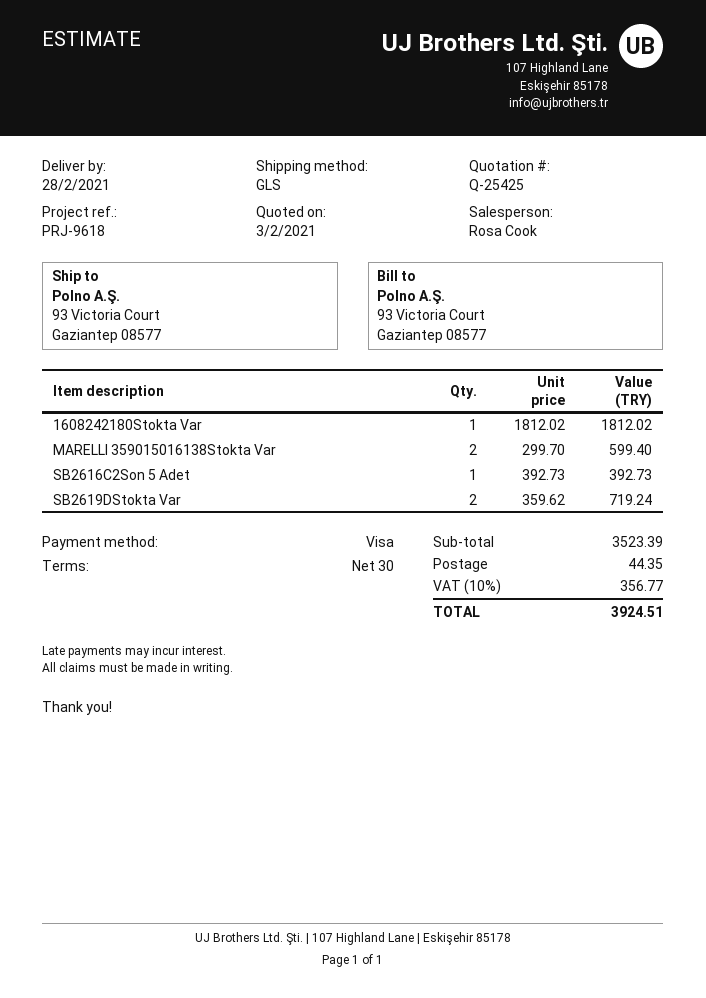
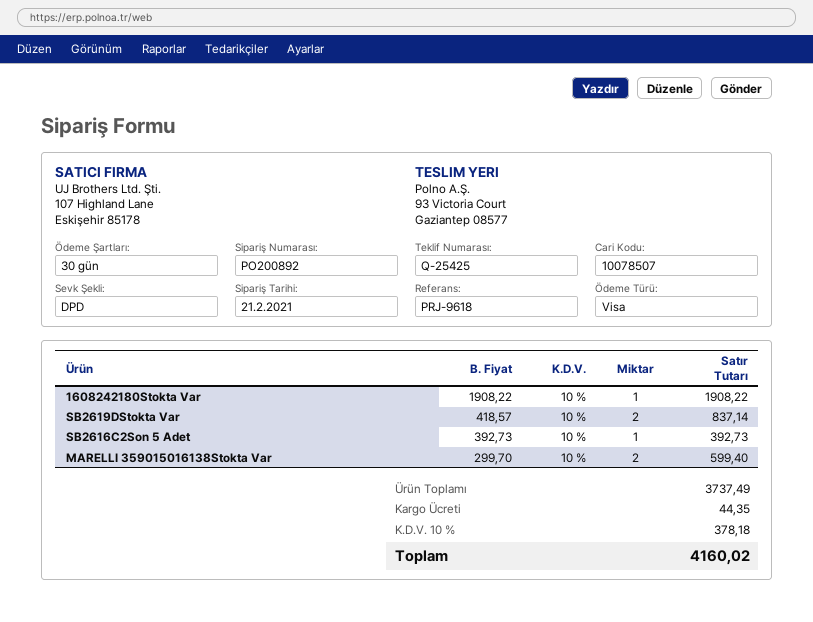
shipping method: GLS -> DPD
1608242180Stokta Var: 1 x 1812.02 = 1812.02 -> 1 x 1908.22 = 1908.22
SB2619DStokta Var: 2 x 359.62 = 719.24 -> 2 x 418.57 = 837.14
subtotal: 3523.39 -> 3737.49
tax: 10% = 356.77 -> 10% = 378.18
total: 3924.51 -> 4160.02

